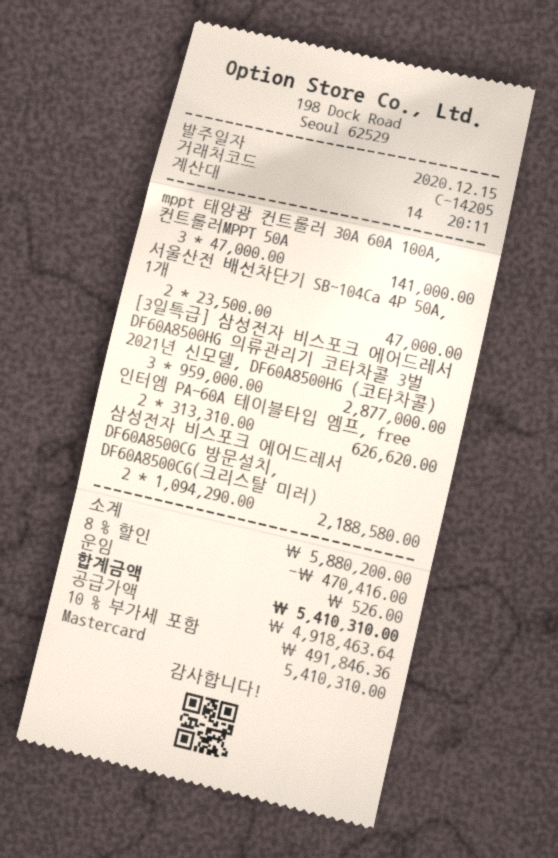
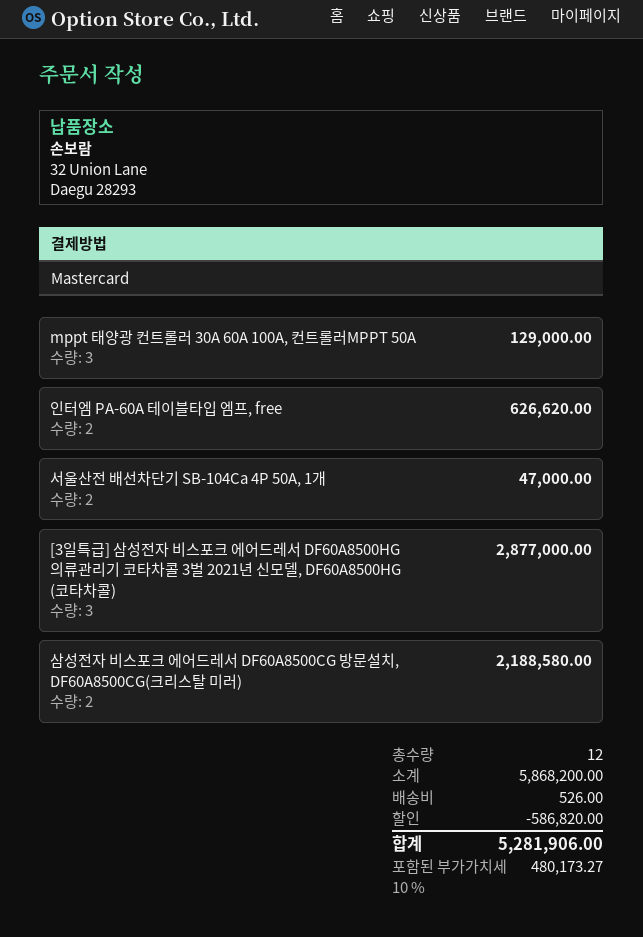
mppt 태양광 컨트롤러 30A 60A 100A, 컨트롤러MPPT 50A: 3 for 141000.00 -> 3 for 129000.00
subtotal: 5880200.00 -> 5868200.00
discount: 470416.00 -> 586820.00
tax: 10% = 491846.36 -> 10% = 480173.27
total: 5410310.00 -> 5281906.00

